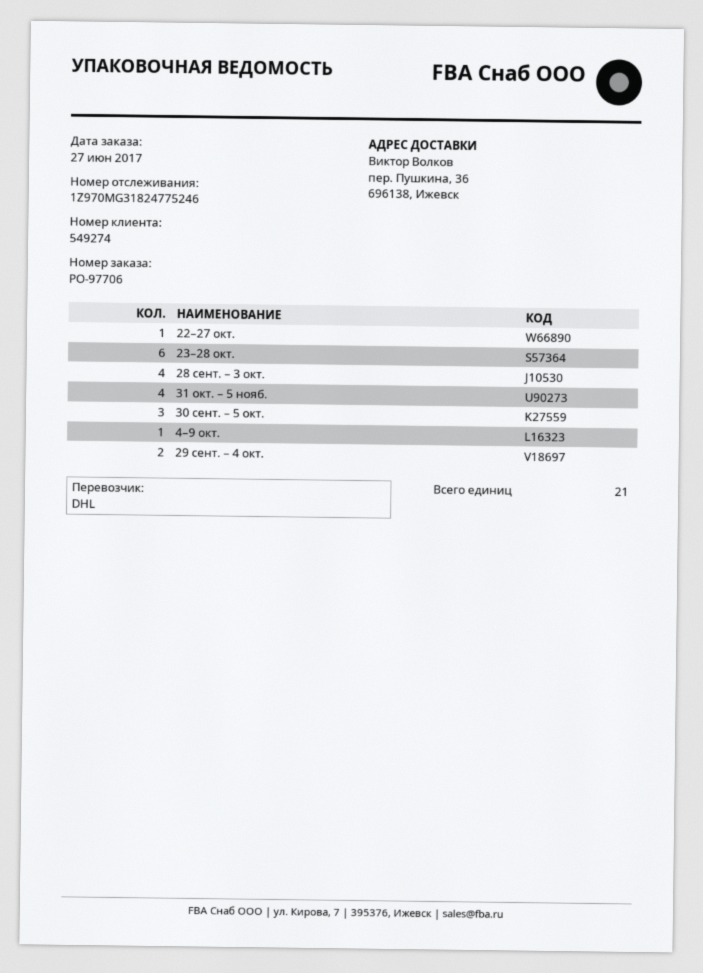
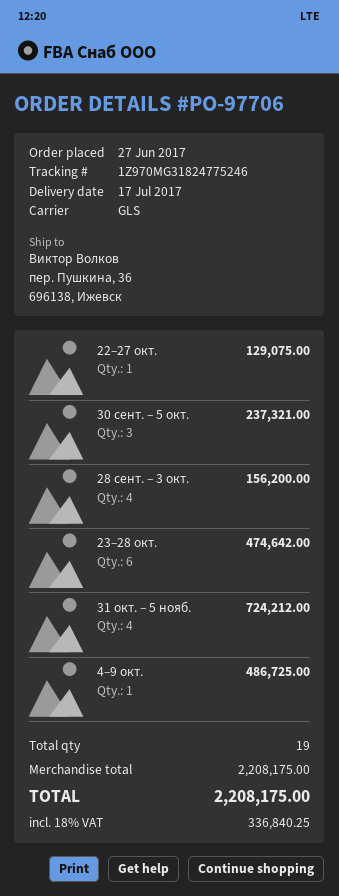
shipping method: DHL -> GLS
29 сент. – 4 окт.: 2 -> none
total quantity: 21 -> 19

